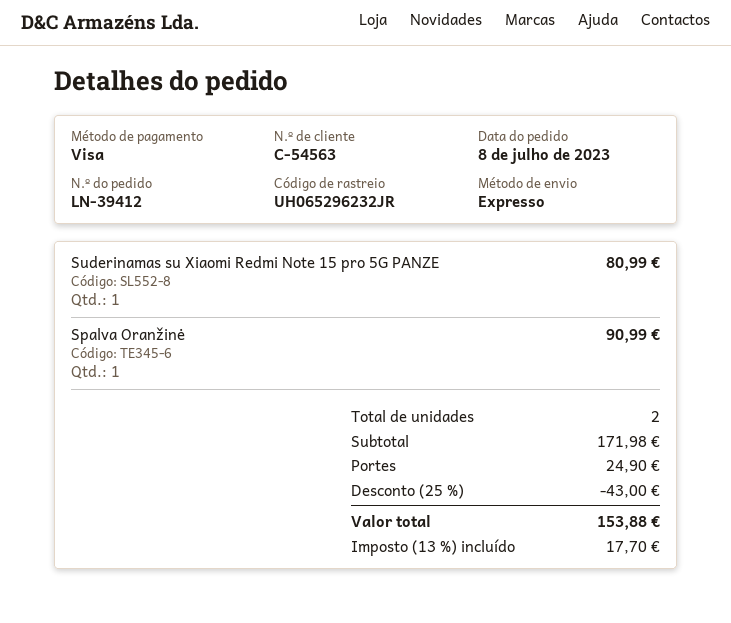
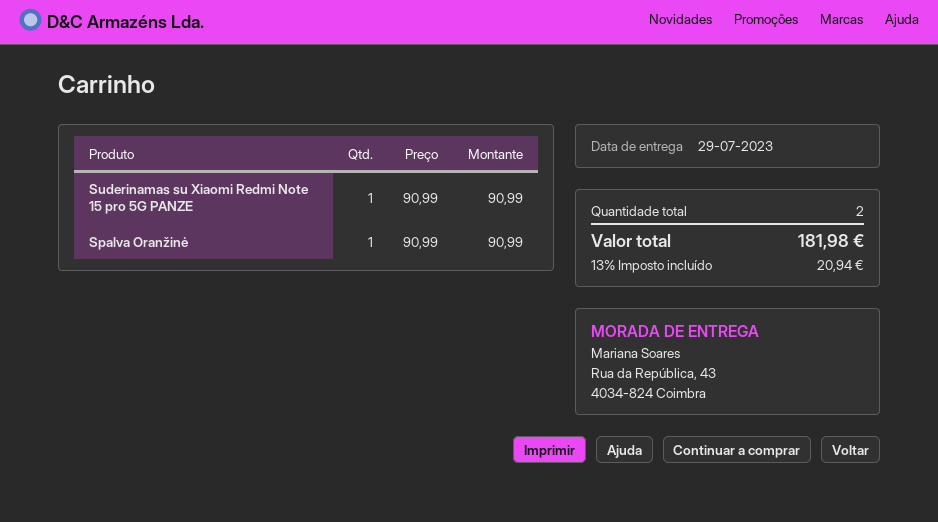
Suderinamas su Xiaomi Redmi Note 15 pro 5G PANZE: 1 for 80.99 -> 1 for 90.99
discount: 25% = 43.00 -> none
shipping: 24.90 -> none
tax: 13% = 17.70 -> 13% = 20.94
total: 153.88 -> 181.98

